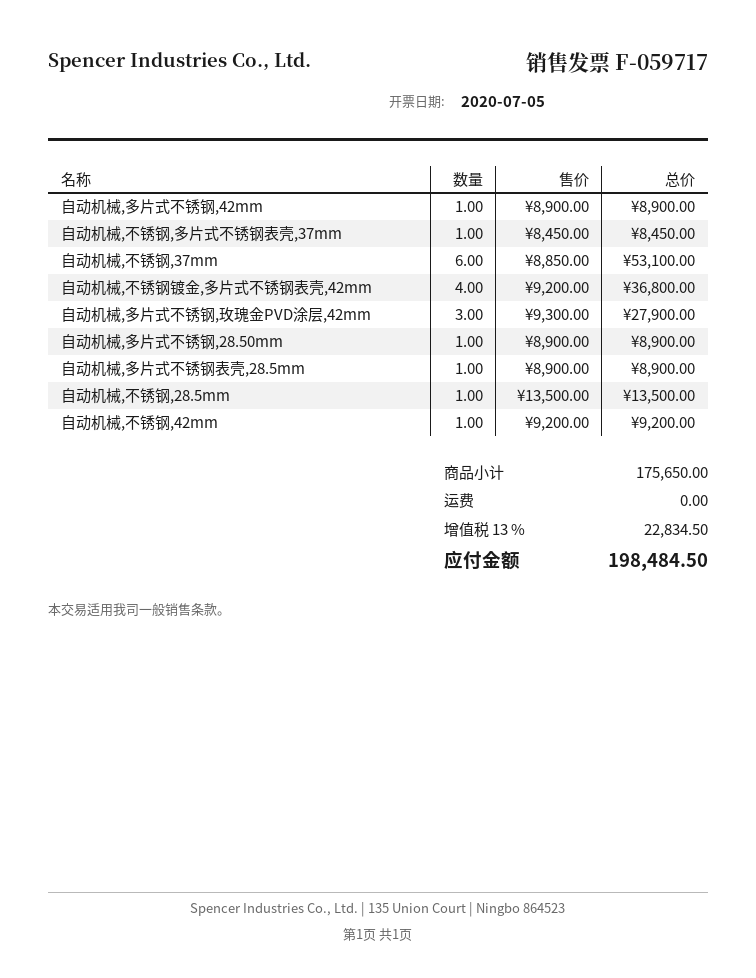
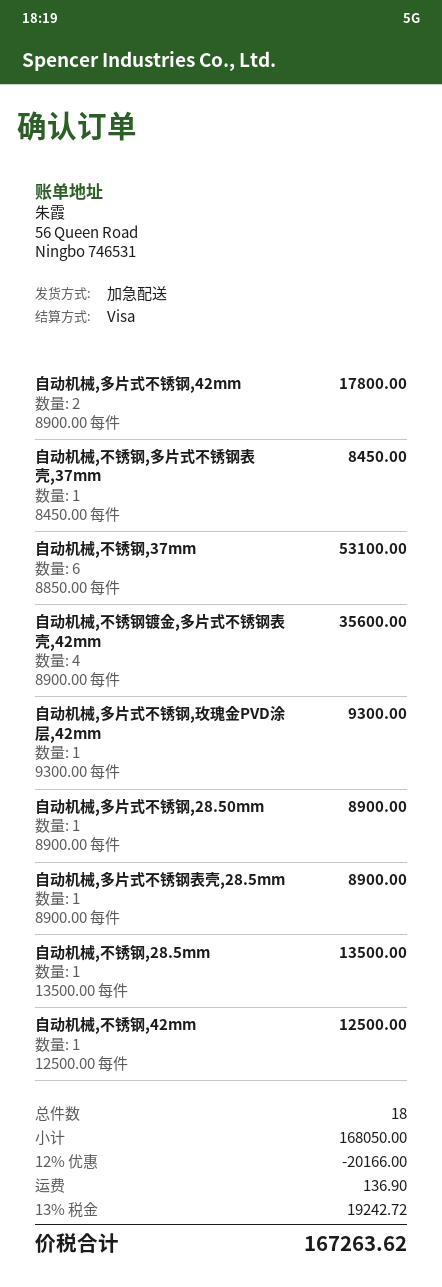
自动机械,多片式不锈钢,42mm: 1 x 8900.00 = 8900.00 -> 2 x 8900.00 = 17800.00
自动机械,不锈钢镀金,多片式不锈钢表壳,42mm: 4 x 9200.00 = 36800.00 -> 4 x 8900.00 = 35600.00
自动机械,多片式不锈钢,玫瑰金PVD涂层,42mm: 3 x 9300.00 = 27900.00 -> 1 x 9300.00 = 9300.00
自动机械,不锈钢,42mm: 1 x 9200.00 = 9200.00 -> 1 x 12500.00 = 12500.00
subtotal: 175650.00 -> 168050.00
discount: none -> 12% = 20166.00
shipping: 0.00 -> 136.90
tax: 13% = 22834.50 -> 13% = 19242.72
total: 198484.50 -> 167263.62

